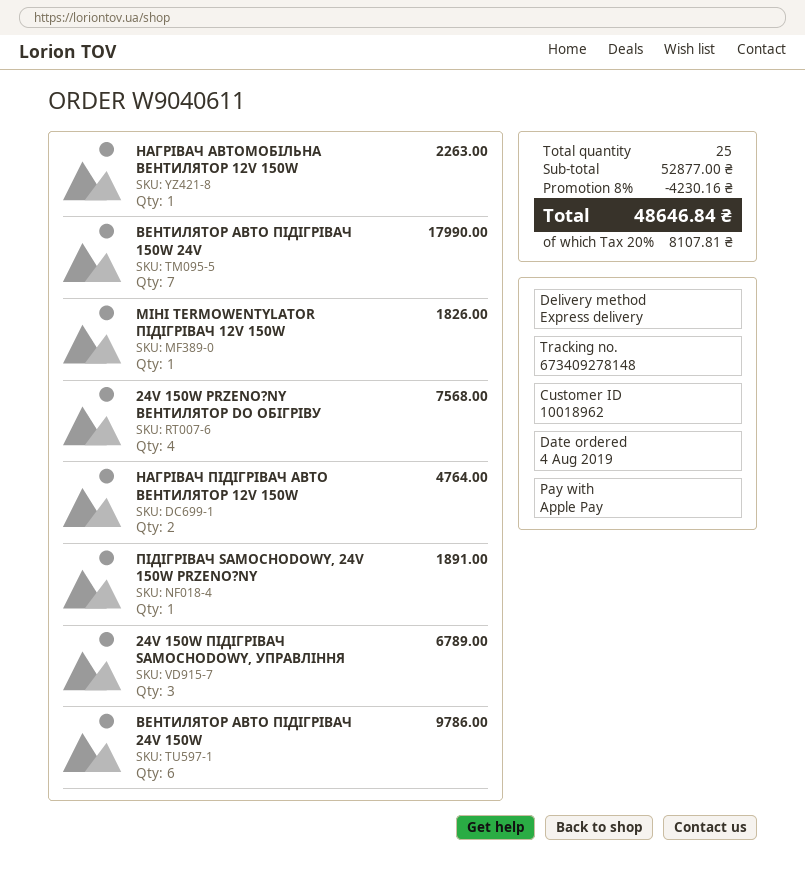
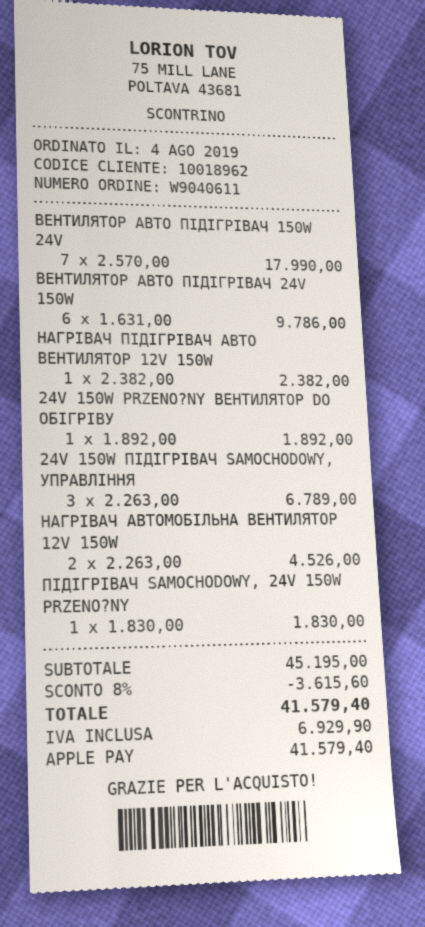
НАГРІВАЧ АВТОМОБІЛЬНА ВЕНТИЛЯТОР 12V 150W: 1 for 2263.00 -> 2 for 4526.00
МІНІ TERMOWENTYLATOR ПІДІГРІВАЧ 12V 150W: 1 for 1826.00 -> none
24V 150W PRZENO?NY ВЕНТИЛЯТОР DO ОБІГРІВУ: 4 for 7568.00 -> 1 for 1892.00
НАГРІВАЧ ПІДІГРІВАЧ АВТО ВЕНТИЛЯТОР 12V 150W: 2 for 4764.00 -> 1 for 2382.00
ПІДІГРІВАЧ SAMOCHODOWY, 24V 150W PRZENO?NY: 1 for 1891.00 -> 1 for 1830.00
subtotal: 52877.00 -> 45195.00
discount: 8% = 4230.16 -> 8% = 3615.60
tax: 8107.81 -> 6929.90
total: 48646.84 -> 41579.40

